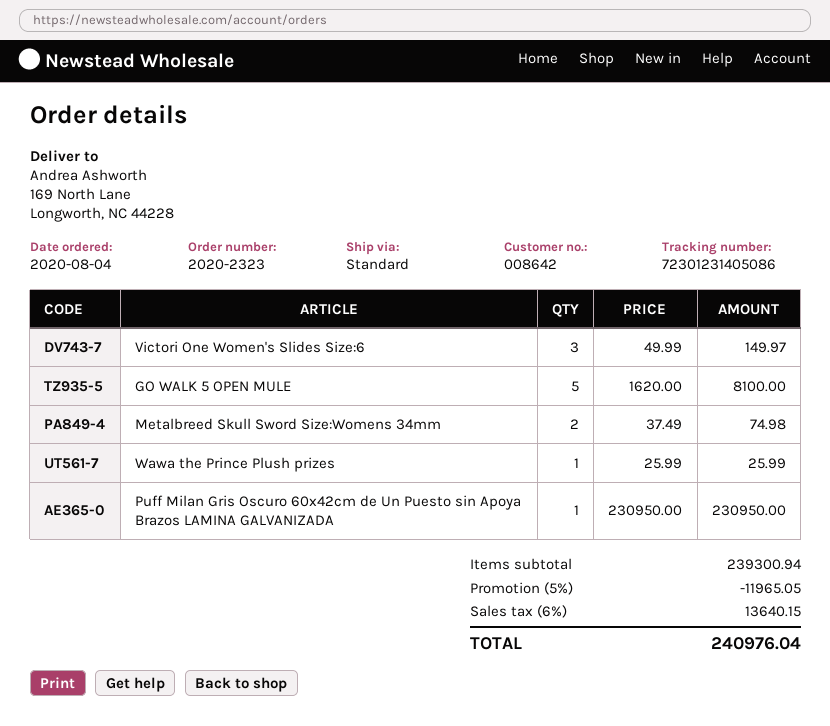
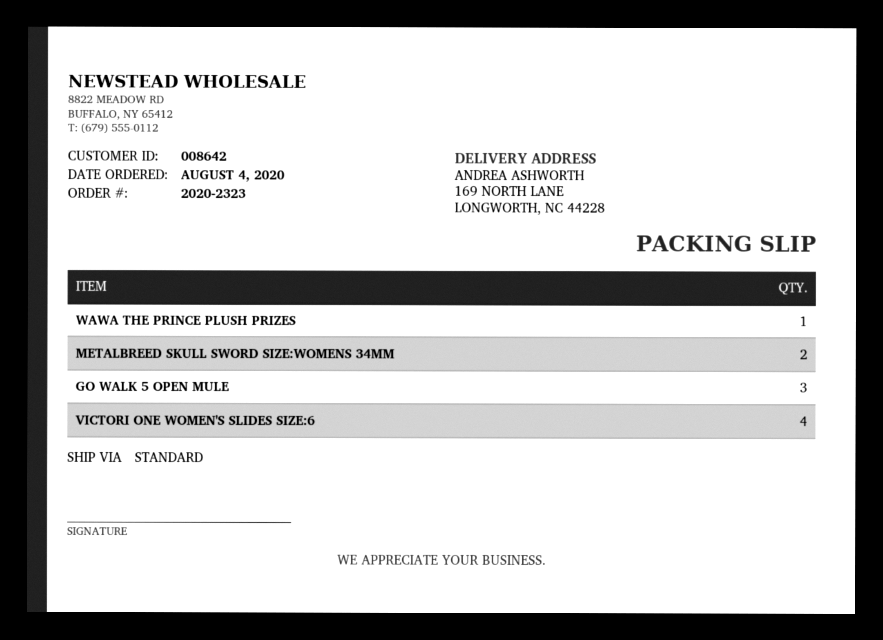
Victori One Women's Slides Size:6: 3 -> 4
GO WALK 5 OPEN MULE: 5 -> 3
Puff Milan Gris Oscuro 60x42cm de Un Puesto sin Apoya Brazos LAMINA GALVANIZADA: 1 -> none

